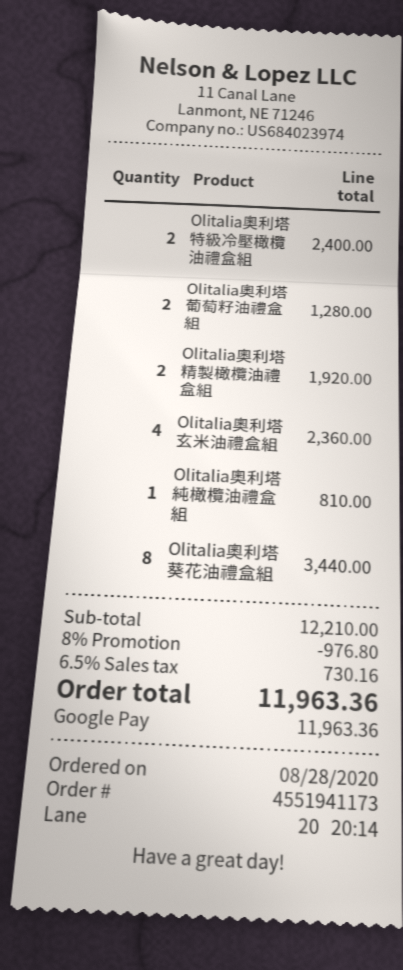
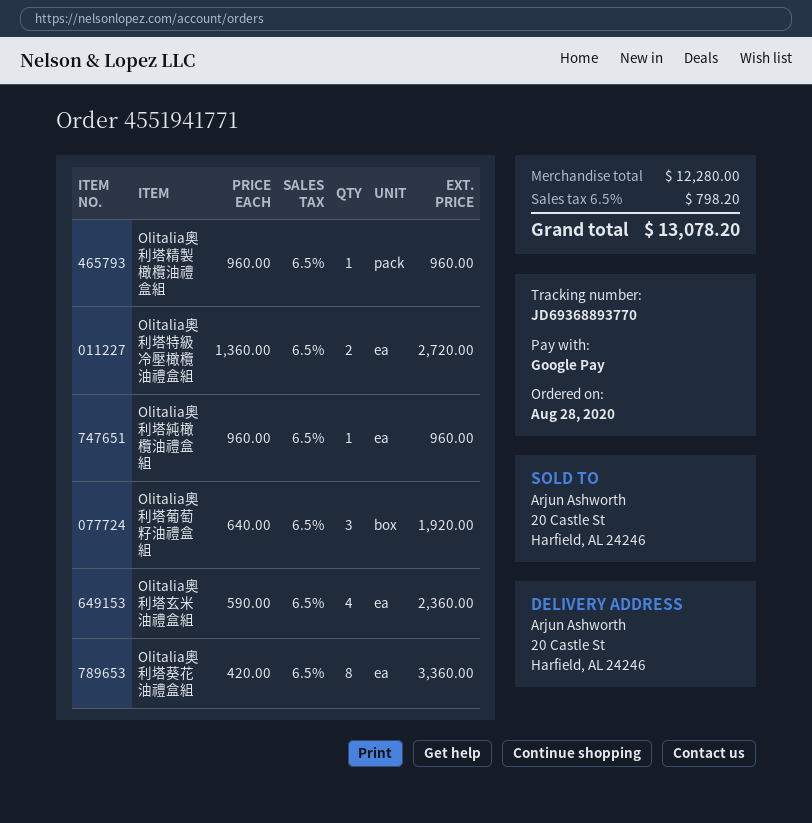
order number: 4551941173 -> 4551941771
Olitalia奧利塔特級冷壓橄欖油禮盒組: 2 for 2400.00 -> 2 for 2720.00
Olitalia奧利塔葡萄籽油禮盒組: 2 for 1280.00 -> 3 for 1920.00
Olitalia奧利塔精製橄欖油禮盒組: 2 for 1920.00 -> 1 for 960.00
Olitalia奧利塔純橄欖油禮盒組: 1 for 810.00 -> 1 for 960.00
Olitalia奧利塔葵花油禮盒組: 8 for 3440.00 -> 8 for 3360.00
subtotal: 12210.00 -> 12280.00
discount: 8% = 976.80 -> none
tax: 6.5% = 730.16 -> 6.5% = 798.20
total: 11963.36 -> 13078.20

